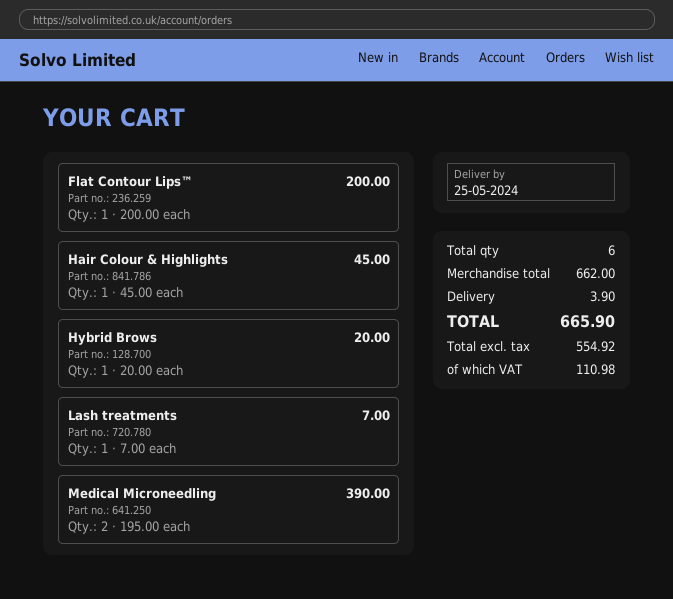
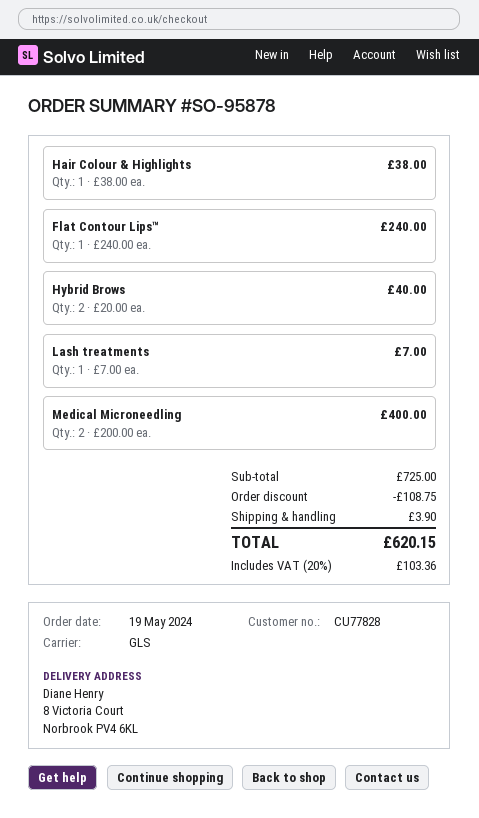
Flat Contour Lips™: 1 x 200.00 = 200.00 -> 1 x 240.00 = 240.00
Hair Colour & Highlights: 1 x 45.00 = 45.00 -> 1 x 38.00 = 38.00
Hybrid Brows: 1 x 20.00 = 20.00 -> 2 x 20.00 = 40.00
Medical Microneedling: 2 x 195.00 = 390.00 -> 2 x 200.00 = 400.00
subtotal: 662.00 -> 725.00
discount: none -> 108.75
tax: 110.98 -> 103.36
total: 665.90 -> 620.15

